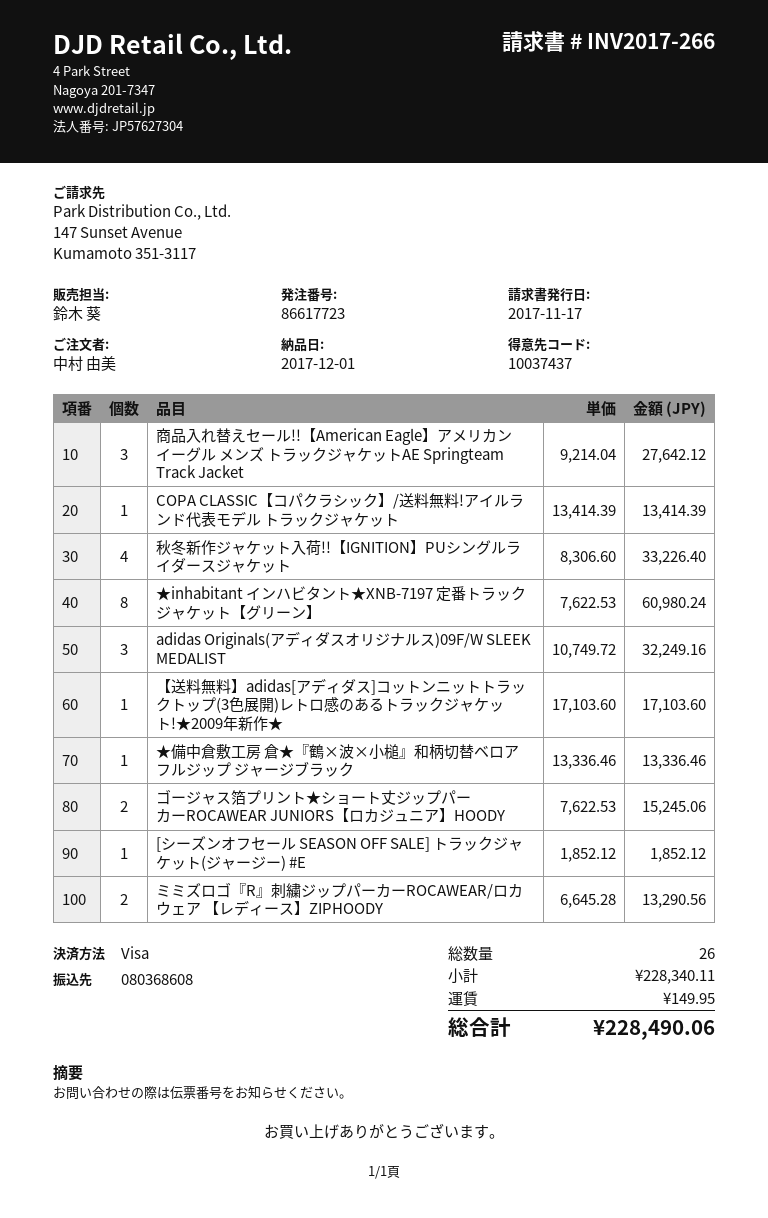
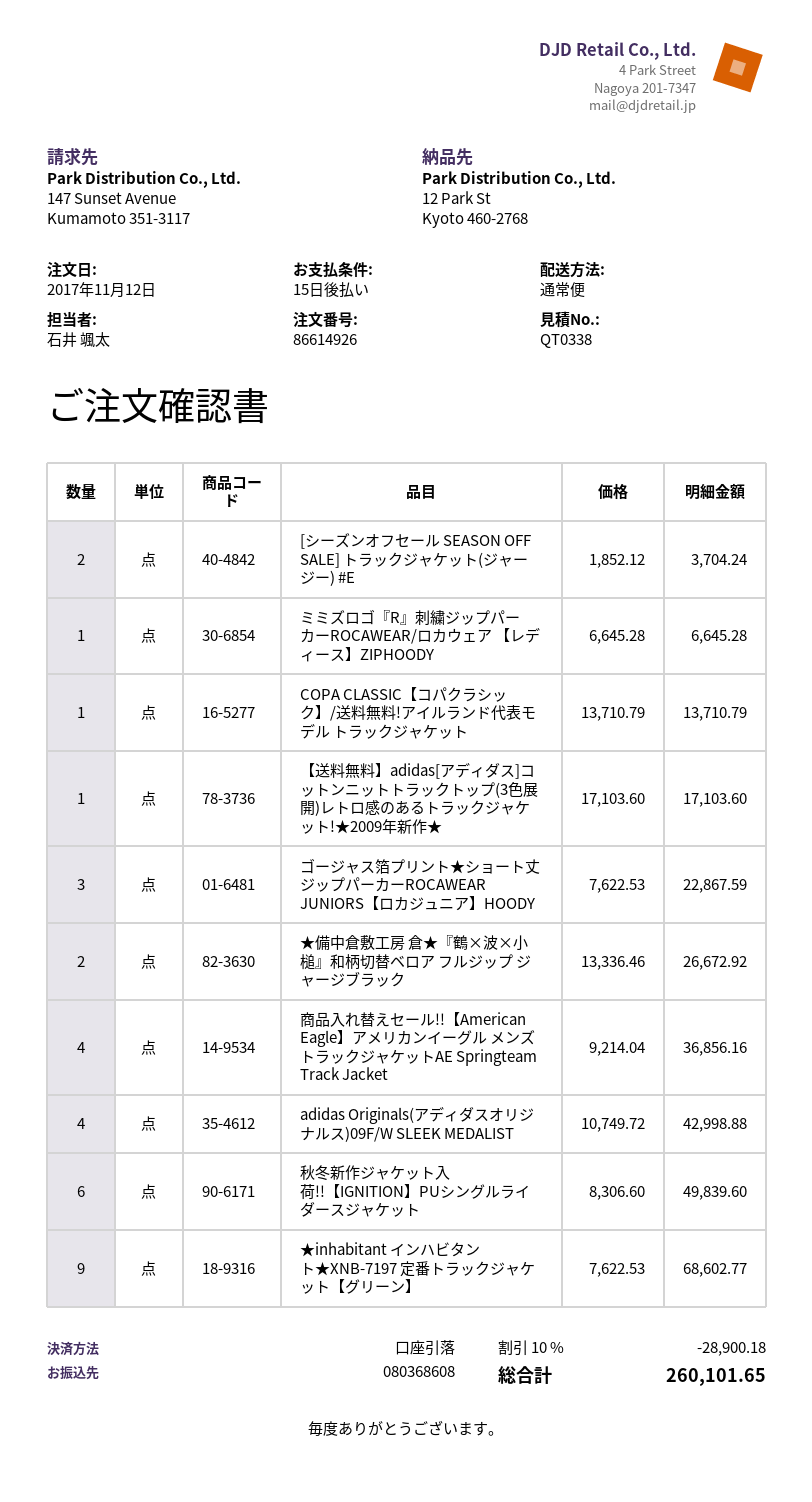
order number: 86617723 -> 86614926
sales rep: 鈴木 葵 -> 石井 颯太
payment method: Visa -> direct debit
商品入れ替えセール!!【American Eagle】アメリカンイーグル メンズ トラックジャケットAE Springteam Track Jacket: 3 x 9214.04 = 27642.12 -> 4 x 9214.04 = 36856.16
COPA CLASSIC【コパクラシック】/送料無料!アイルランド代表モデル トラックジャケット: 1 x 13414.39 = 13414.39 -> 1 x 13710.79 = 13710.79
秋冬新作ジャケット入荷!!【IGNITION】PUシングルライダースジャケット: 4 x 8306.60 = 33226.40 -> 6 x 8306.60 = 49839.60
★inhabitant インハビタント★XNB-7197 定番トラックジャケット【グリーン】: 8 x 7622.53 = 60980.24 -> 9 x 7622.53 = 68602.77
adidas Originals(アディダスオリジナルス)09F/W SLEEK MEDALIST: 3 x 10749.72 = 32249.16 -> 4 x 10749.72 = 42998.88
★備中倉敷工房 倉★『鶴×波×小槌』和柄切替ベロア フルジップ ジャージブラック: 1 x 13336.46 = 13336.46 -> 2 x 13336.46 = 26672.92
ゴージャス箔プリント★ショート丈ジップパーカーROCAWEAR JUNIORS【ロカジュニア】HOODY: 2 x 7622.53 = 15245.06 -> 3 x 7622.53 = 22867.59
[シーズンオフセール SEASON OFF SALE] トラックジャケット(ジャージー) #E: 1 x 1852.12 = 1852.12 -> 2 x 1852.12 = 3704.24
ミミズロゴ『R』刺繍ジップパーカーROCAWEAR/ロカウェア 【レディース】ZIPHOODY: 2 x 6645.28 = 13290.56 -> 1 x 6645.28 = 6645.28
discount: none -> 10% = 28900.18
shipping: 149.95 -> none
total: 228490.06 -> 260101.65

